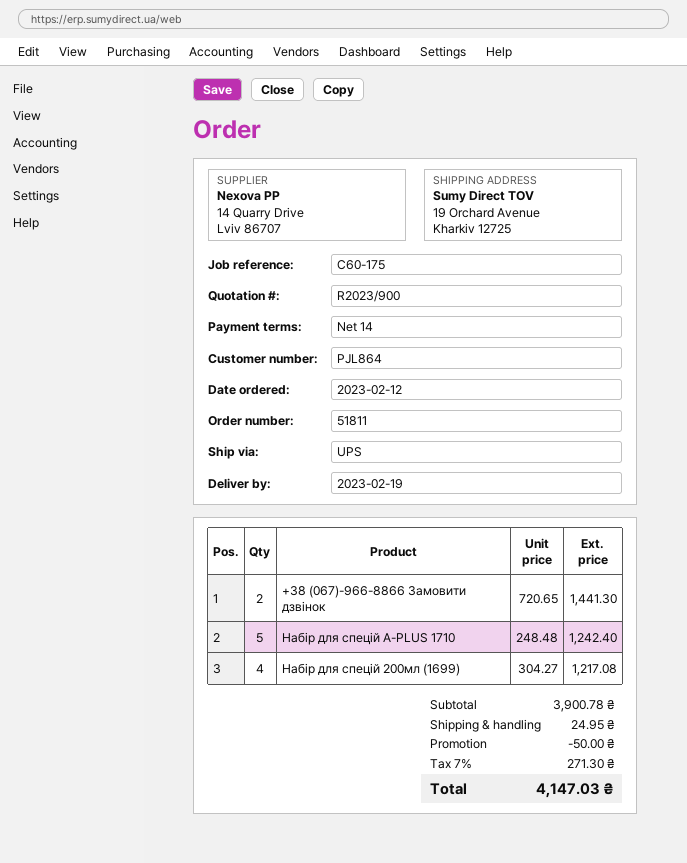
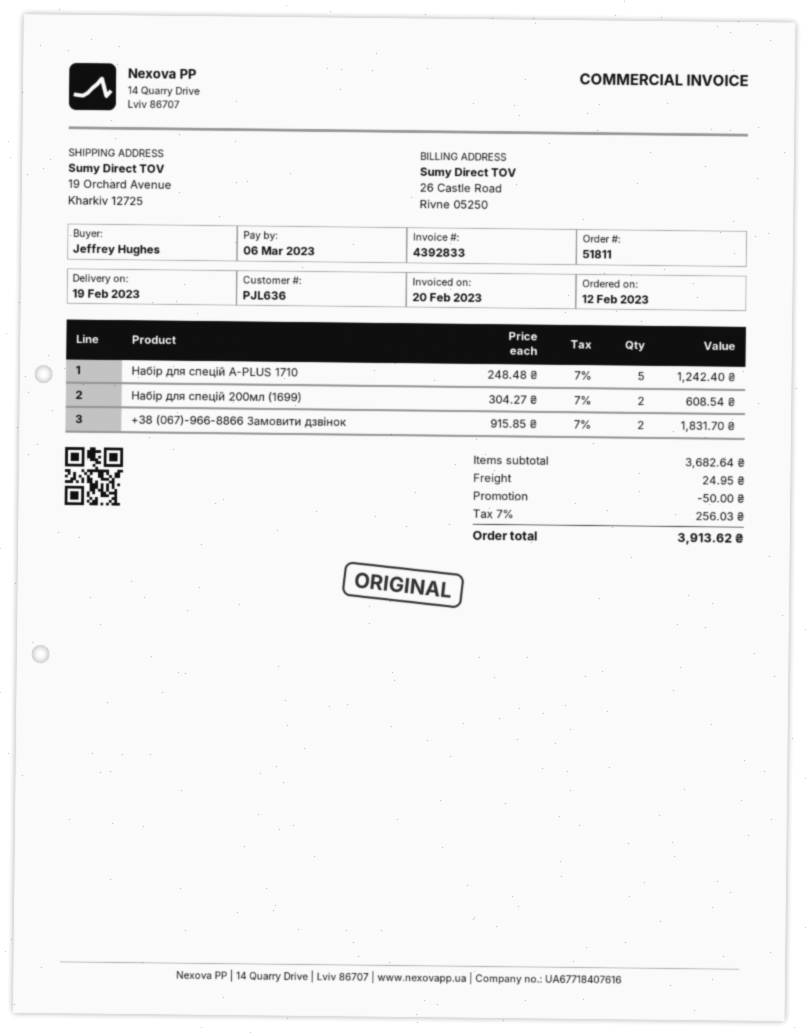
customer number: PJL864 -> PJL636
+38 (067)-966-8866 Замовити дзвінок: 2 x 720.65 = 1441.30 -> 2 x 915.85 = 1831.70
Набір для спецій 200мл (1699): 4 x 304.27 = 1217.08 -> 2 x 304.27 = 608.54
subtotal: 3900.78 -> 3682.64
tax: 7% = 271.30 -> 7% = 256.03
total: 4147.03 -> 3913.62

